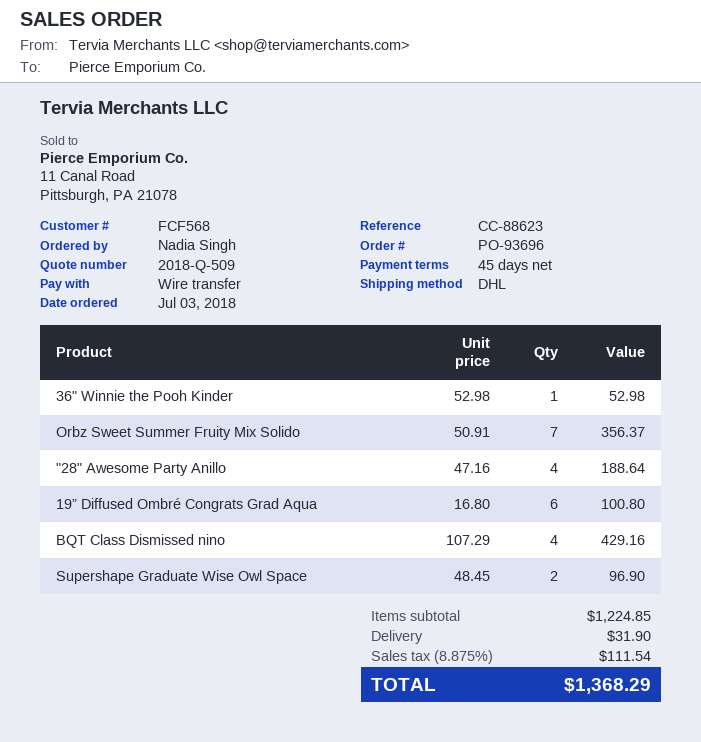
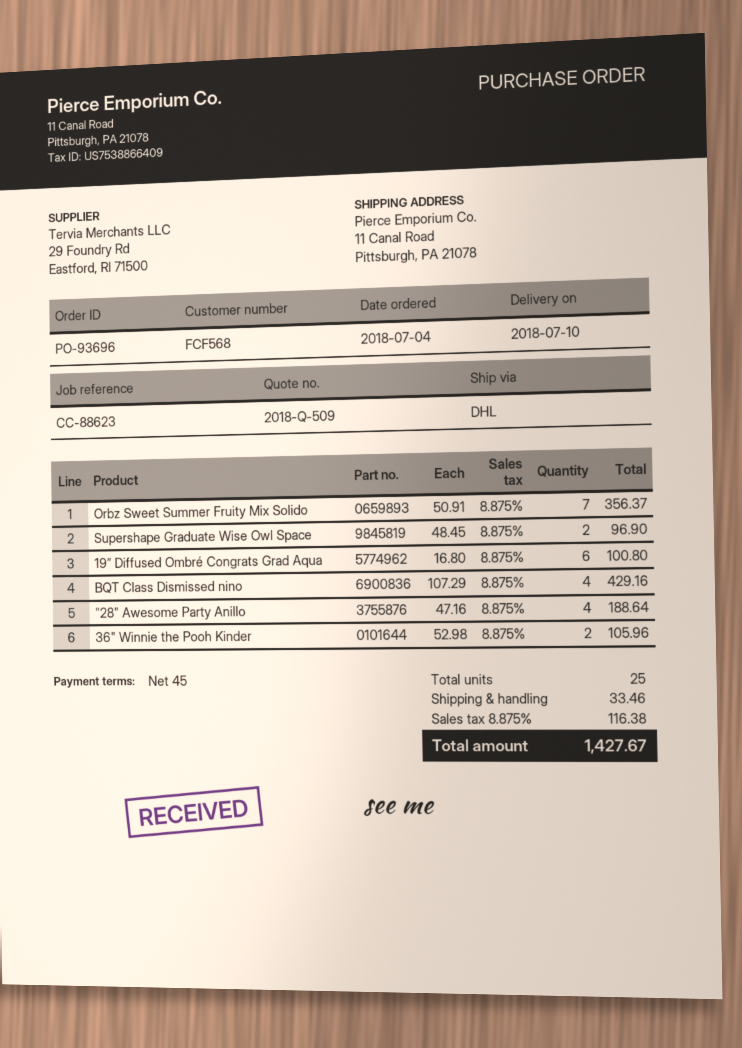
order date: 2018-07-03 -> 2018-07-04
36" Winnie the Pooh Kinder: 1 x 52.98 = 52.98 -> 2 x 52.98 = 105.96
shipping: 31.90 -> 33.46
tax: 8.875% = 111.54 -> 8.875% = 116.38
total: 1368.29 -> 1427.67

